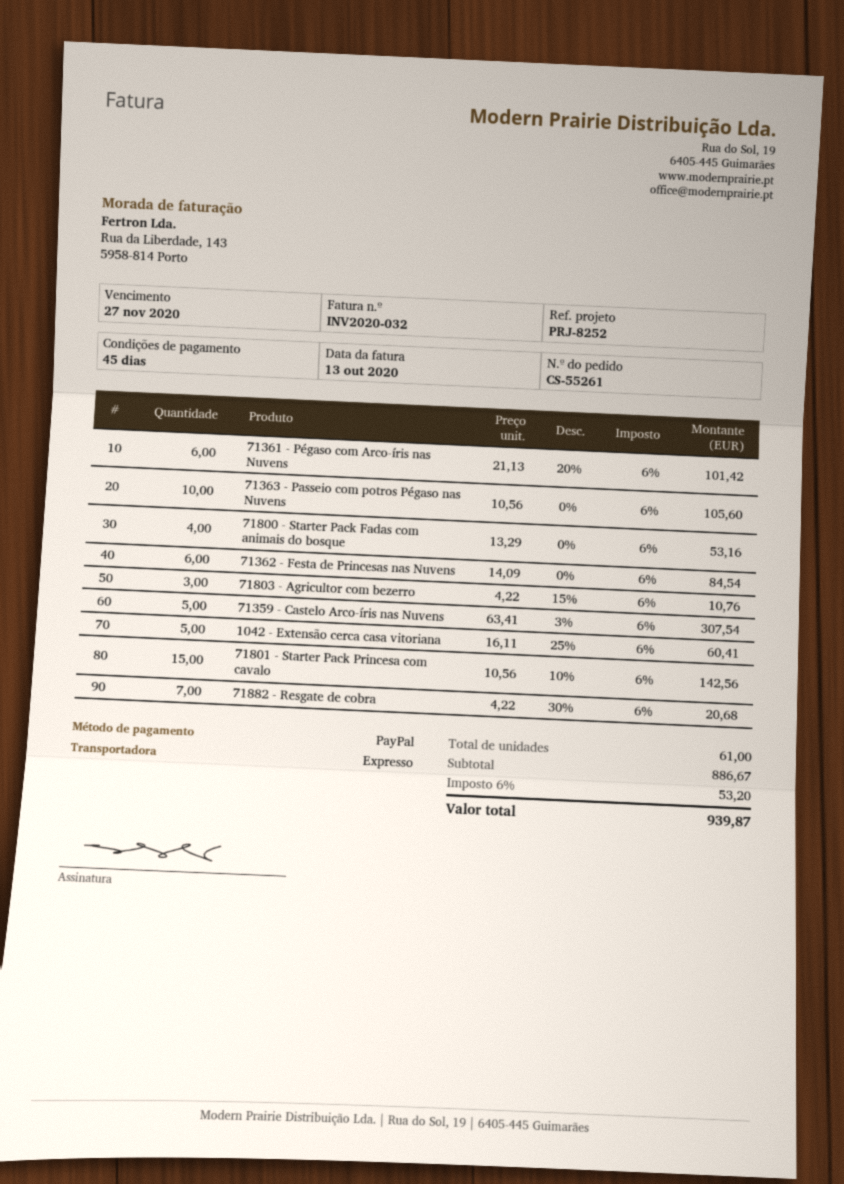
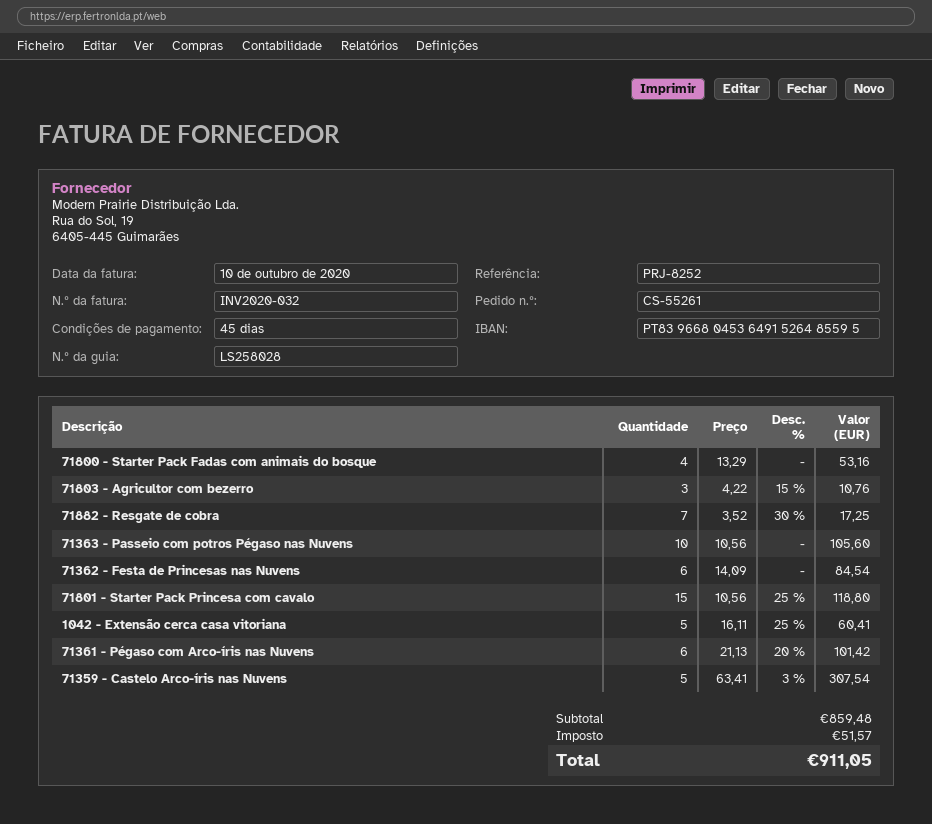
invoice date: 2020-10-13 -> 2020-10-10
71801 - Starter Pack Princesa com cavalo: 15 x 10.56 - 10% = 142.56 -> 15 x 10.56 - 25% = 118.80
71882 - Resgate de cobra: 7 x 4.22 - 30% = 20.68 -> 7 x 3.52 - 30% = 17.25
subtotal: 886.67 -> 859.48
tax: 53.20 -> 51.57
total: 939.87 -> 911.05

